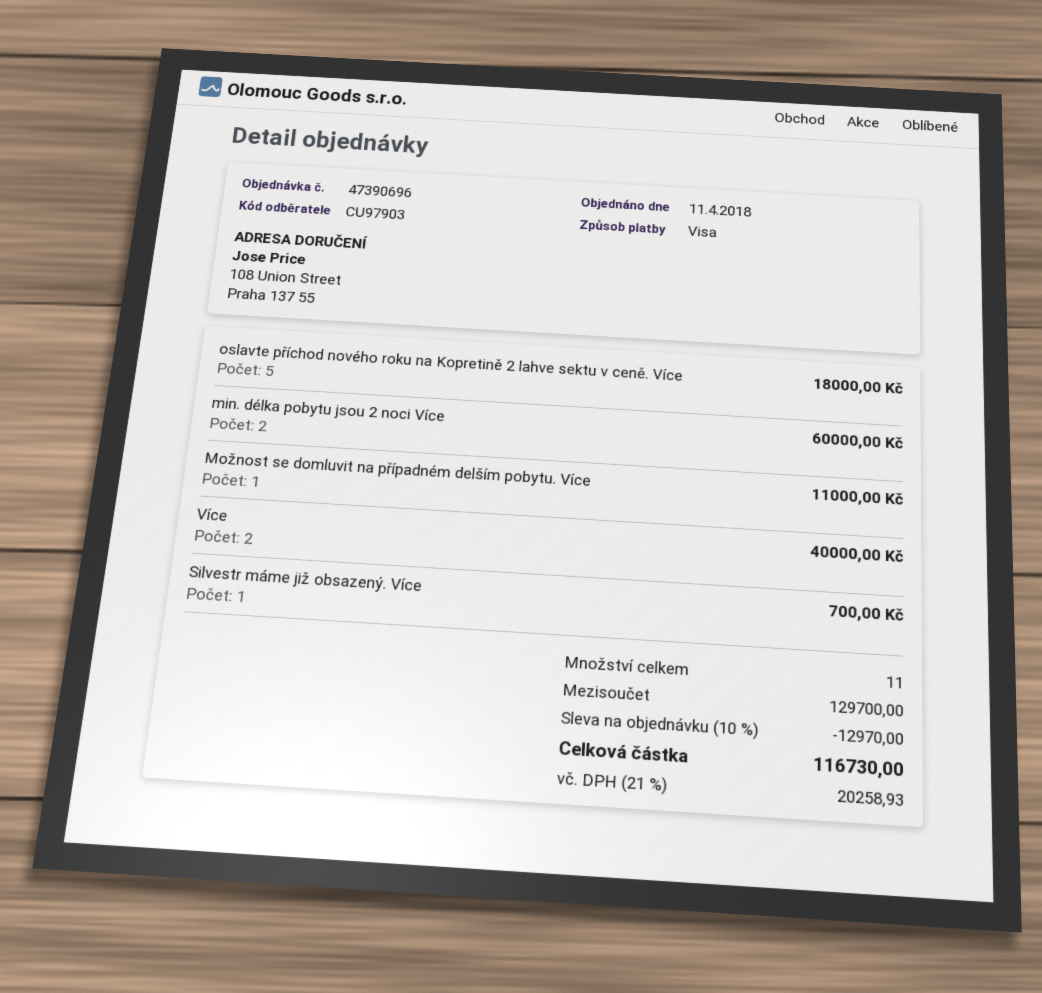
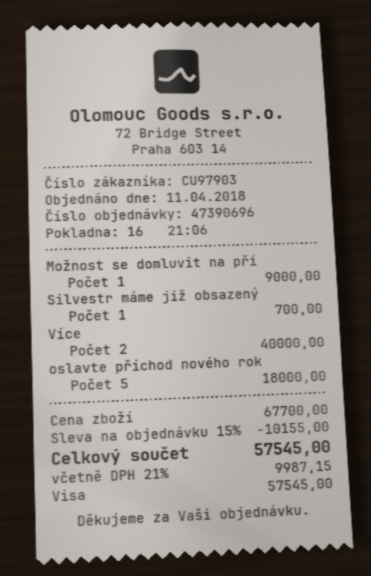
min. délka pobytu jsou 2 noci Více: 2 for 60000.00 -> none
Možnost se domluvit na případném delším pobytu. Více: 1 for 11000.00 -> 1 for 9000.00
subtotal: 129700.00 -> 67700.00
discount: 10% = 12970.00 -> 15% = 10155.00
tax: 21% = 20258.93 -> 21% = 9987.15
total: 116730.00 -> 57545.00

